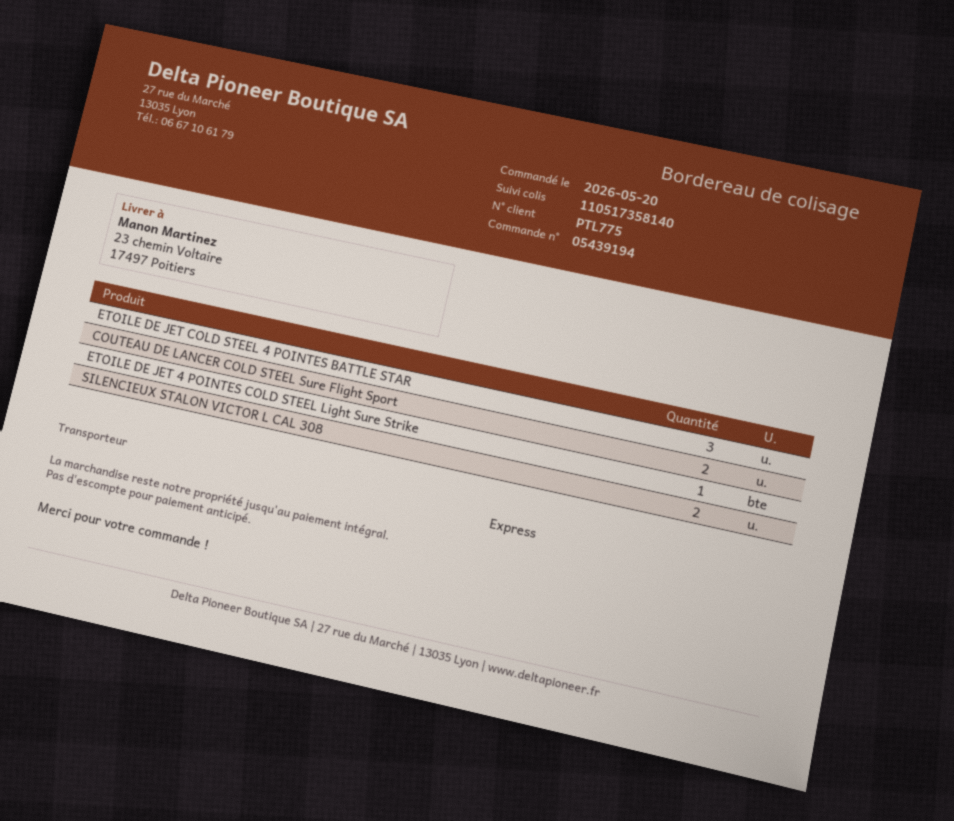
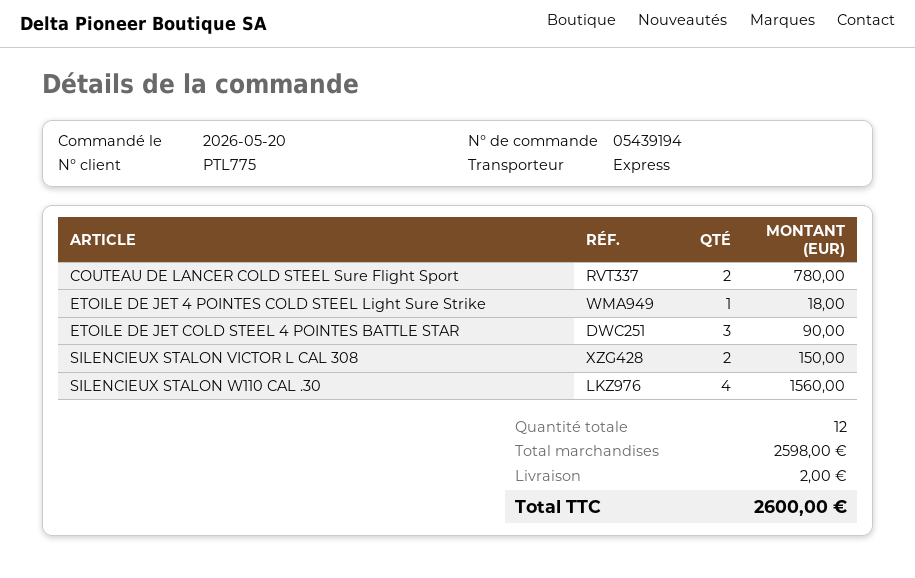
SILENCIEUX STALON W110 CAL .30: none -> 4

